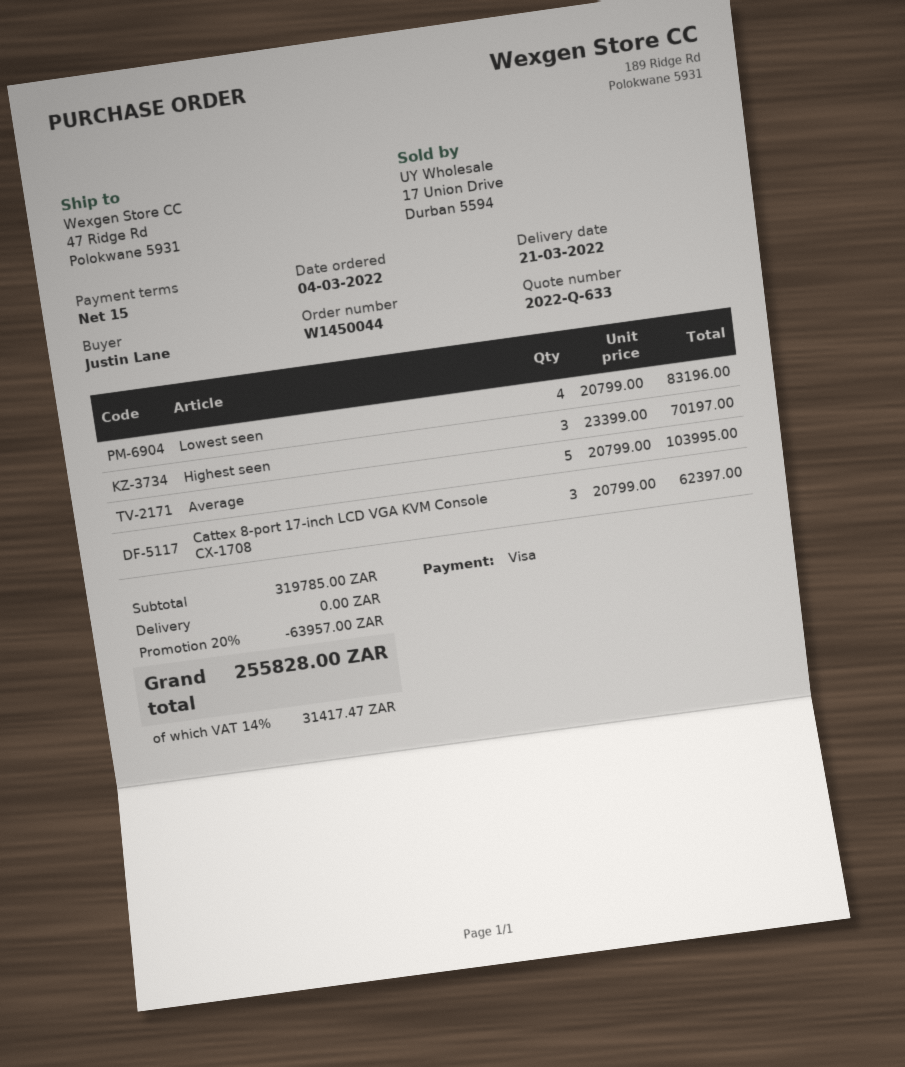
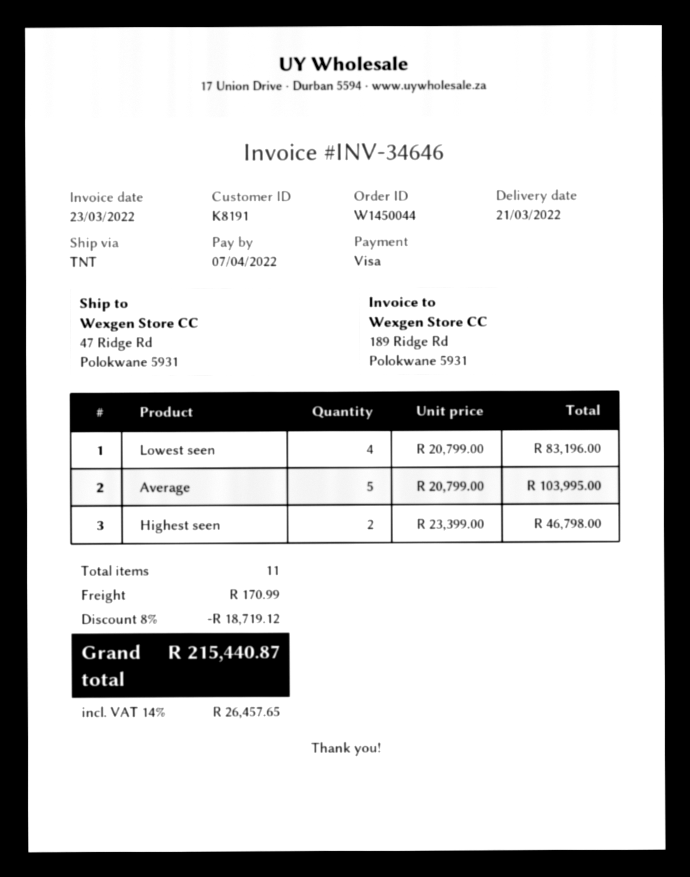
Highest seen: 3 x 23399.00 = 70197.00 -> 2 x 23399.00 = 46798.00
Cattex 8-port 17-inch LCD VGA KVM Console CX-1708: 3 x 20799.00 = 62397.00 -> none
discount: 20% = 63957.00 -> 8% = 18719.12
shipping: 0.00 -> 170.99
tax: 14% = 31417.47 -> 14% = 26457.65
total: 255828.00 -> 215440.87

